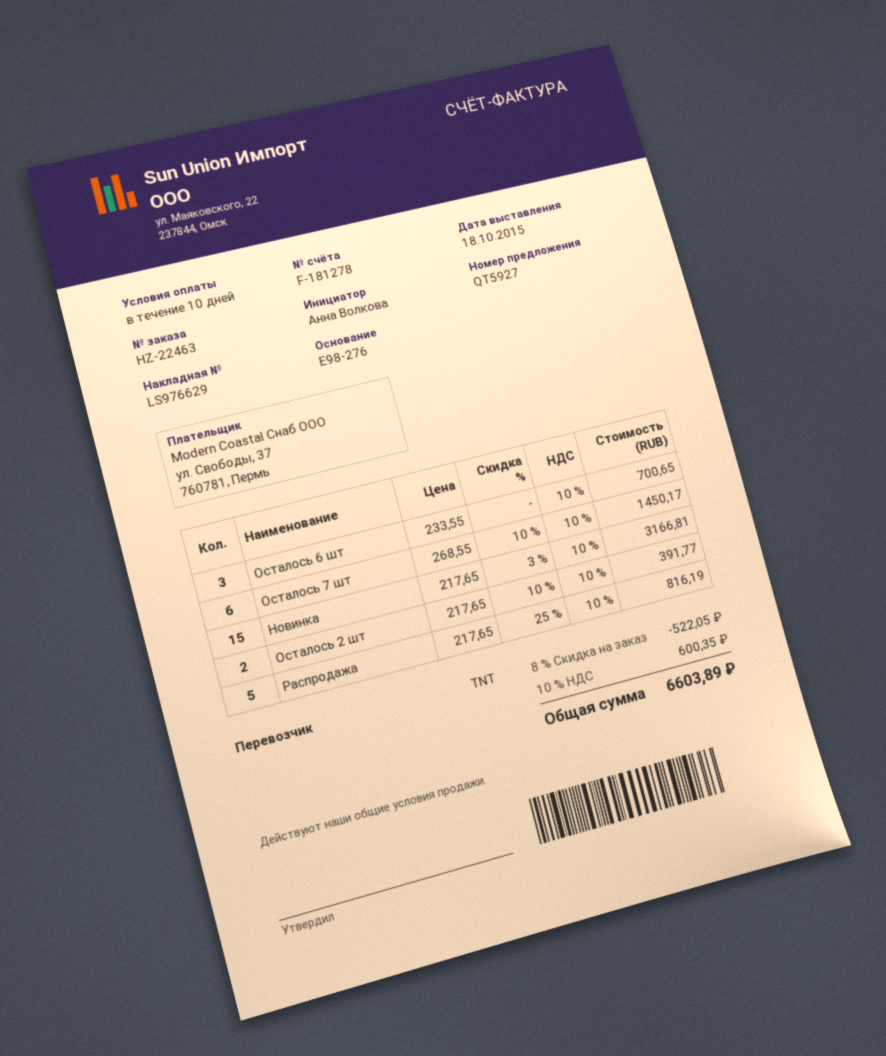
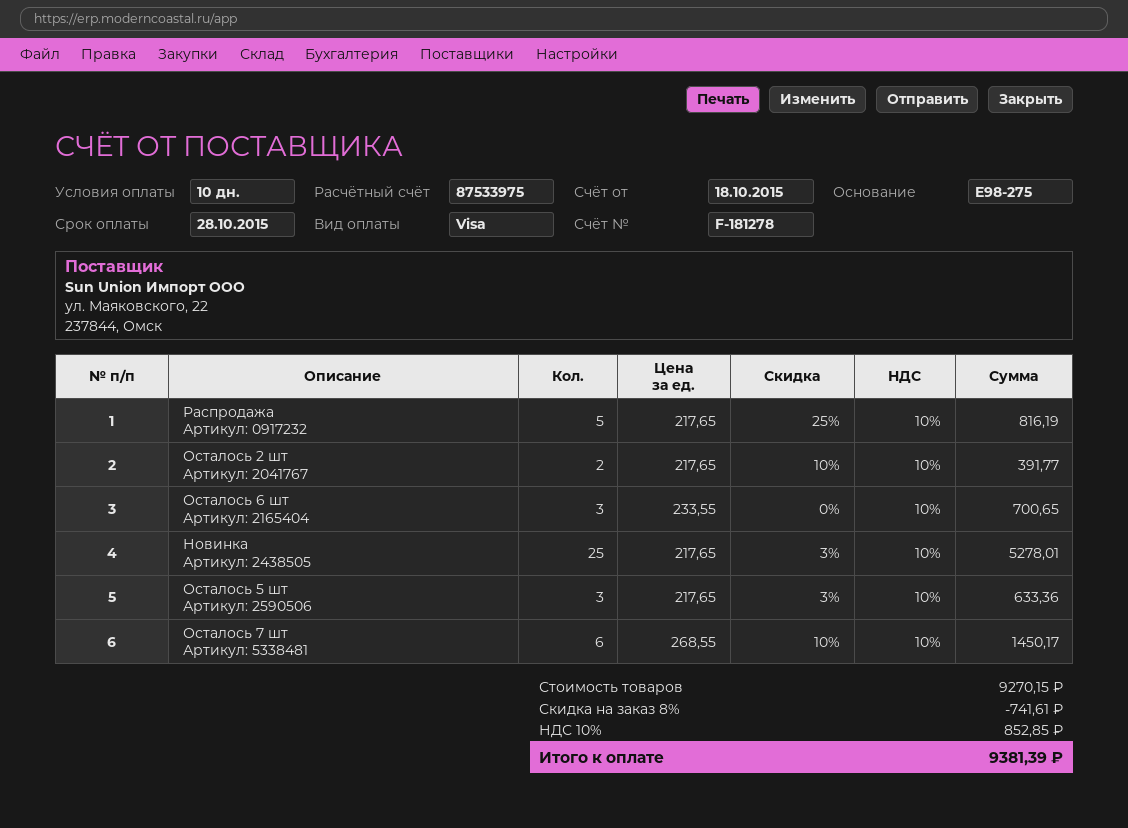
reference: E98-276 -> E98-275
Новинка: 15 x 217.65 - 3% = 3166.81 -> 25 x 217.65 - 3% = 5278.01
Осталось 5 шт: none -> 3 x 217.65 - 3% = 633.36
discount: 8% = 522.05 -> 8% = 741.61
tax: 10% = 600.35 -> 10% = 852.85
total: 6603.89 -> 9381.39

